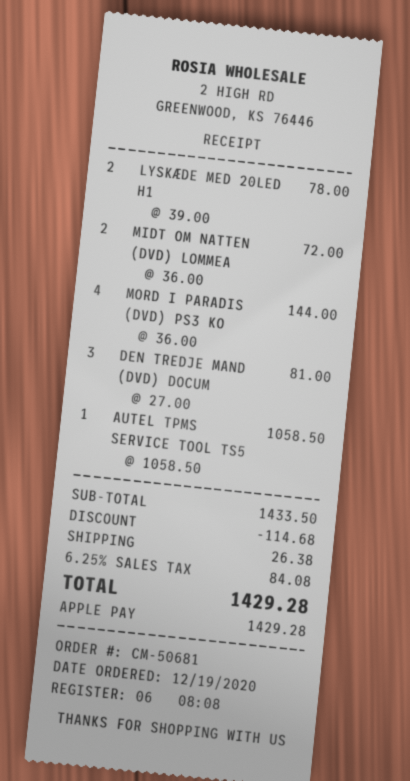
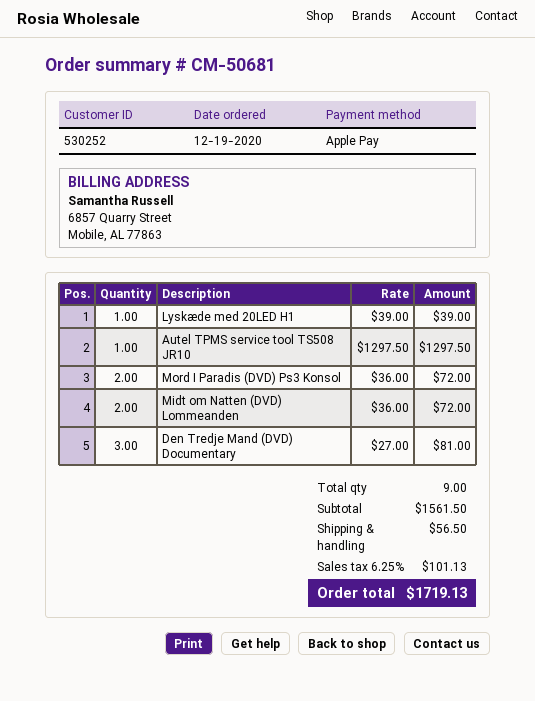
LYSKÆDE MED 20LED H1: 2 x 39.00 = 78.00 -> 1 x 39.00 = 39.00
MORD I PARADIS (DVD) PS3 KO: 4 x 36.00 = 144.00 -> 2 x 36.00 = 72.00
AUTEL TPMS SERVICE TOOL TS5: 1 x 1058.50 = 1058.50 -> 1 x 1297.50 = 1297.50
subtotal: 1433.50 -> 1561.50
discount: 114.68 -> none
shipping: 26.38 -> 56.50
tax: 6.25% = 84.08 -> 6.25% = 101.13
total: 1429.28 -> 1719.13

